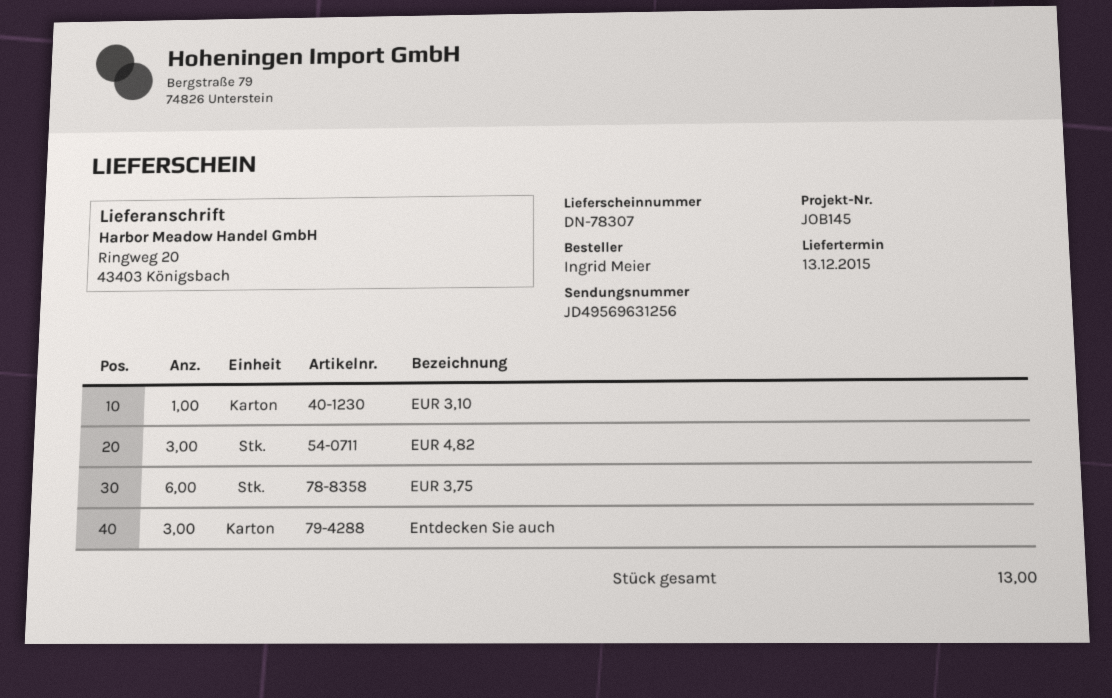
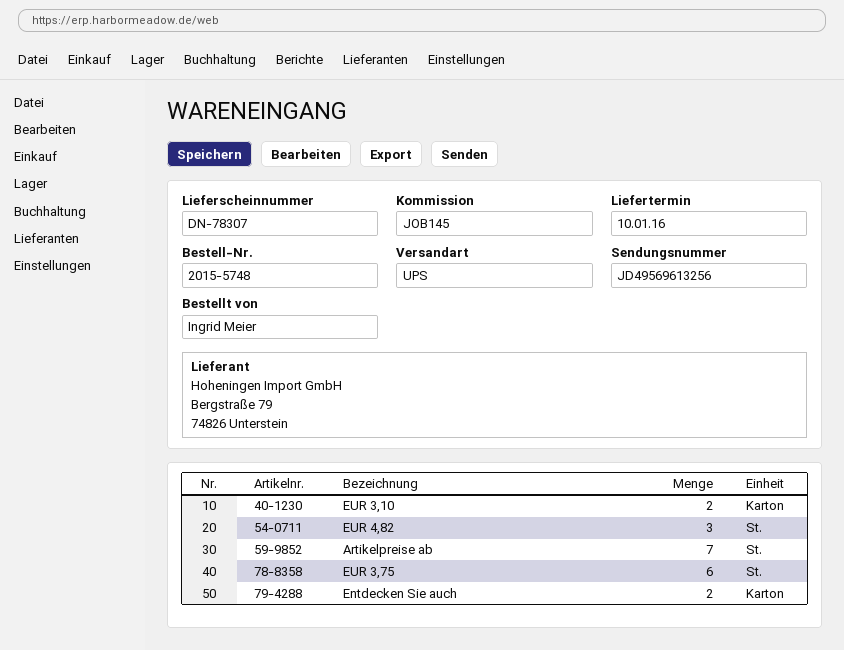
delivery date: 2015-12-13 -> 2016-01-10
tracking number: JD49569631256 -> JD49569613256
EUR 3,10: 1 -> 2
Entdecken Sie auch: 3 -> 2
Artikelpreise ab: none -> 7

